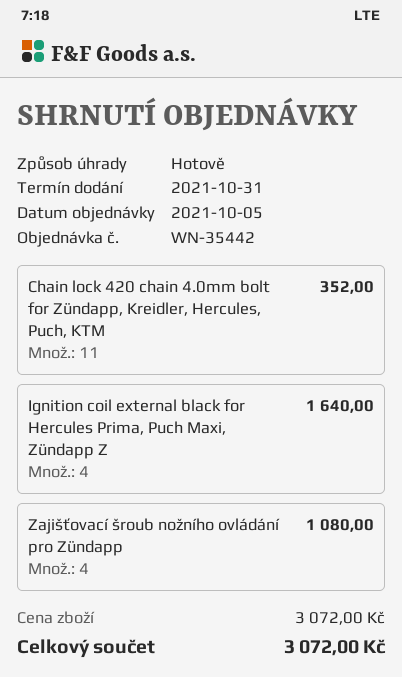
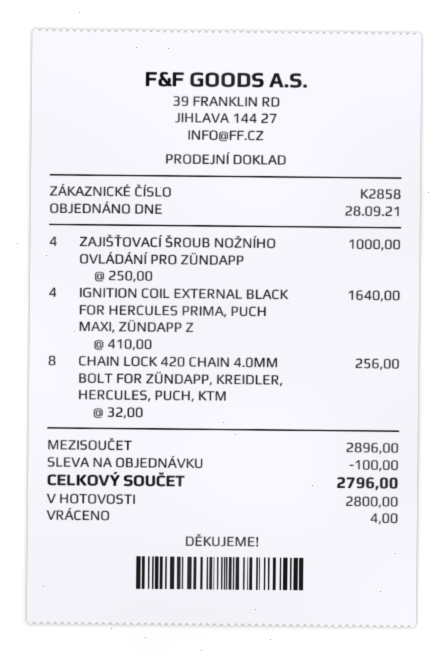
order date: 2021-10-05 -> 2021-09-28
Chain lock 420 chain 4.0mm bolt for Zündapp, Kreidler, Hercules, Puch, KTM: 11 for 352.00 -> 8 for 256.00
Zajišťovací šroub nožního ovládání pro Zündapp: 4 for 1080.00 -> 4 for 1000.00
subtotal: 3072.00 -> 2896.00
discount: none -> 100.00
total: 3072.00 -> 2796.00

